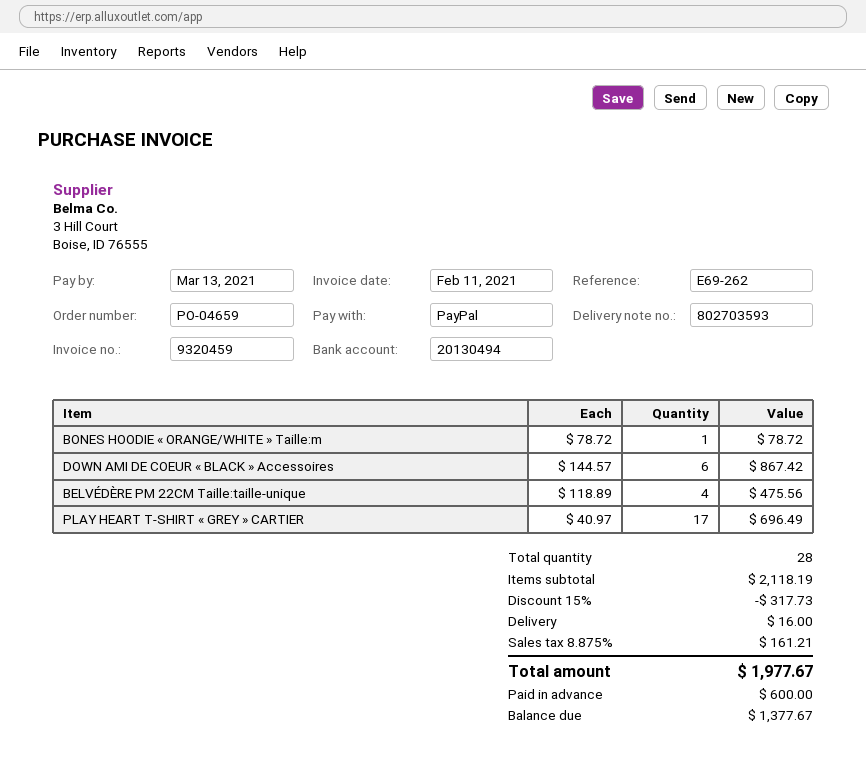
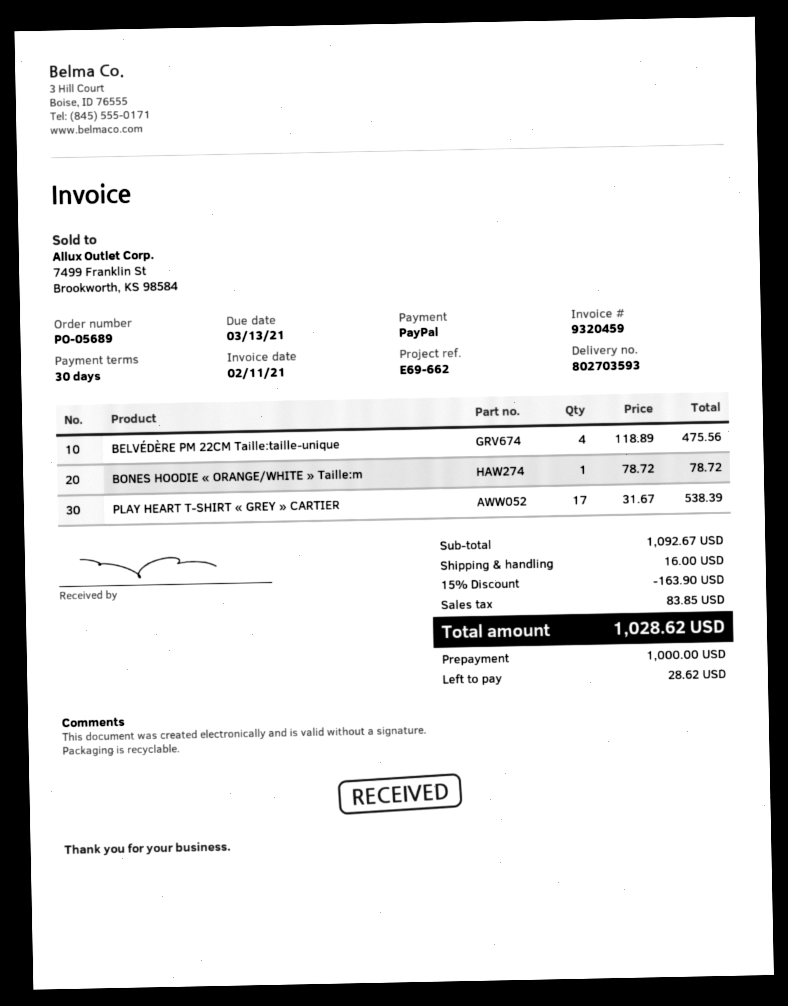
order number: PO-04659 -> PO-05689
reference: E69-262 -> E69-662
DOWN AMI DE COEUR « BLACK » Accessoires: 6 x 144.57 = 867.42 -> none
PLAY HEART T-SHIRT « GREY » CARTIER: 17 x 40.97 = 696.49 -> 17 x 31.67 = 538.39
subtotal: 2118.19 -> 1092.67
discount: 15% = 317.73 -> 15% = 163.90
tax: 161.21 -> 83.85
total: 1977.67 -> 1028.62
deposit: 600.00 -> 1000.00
balance: 1377.67 -> 28.62

